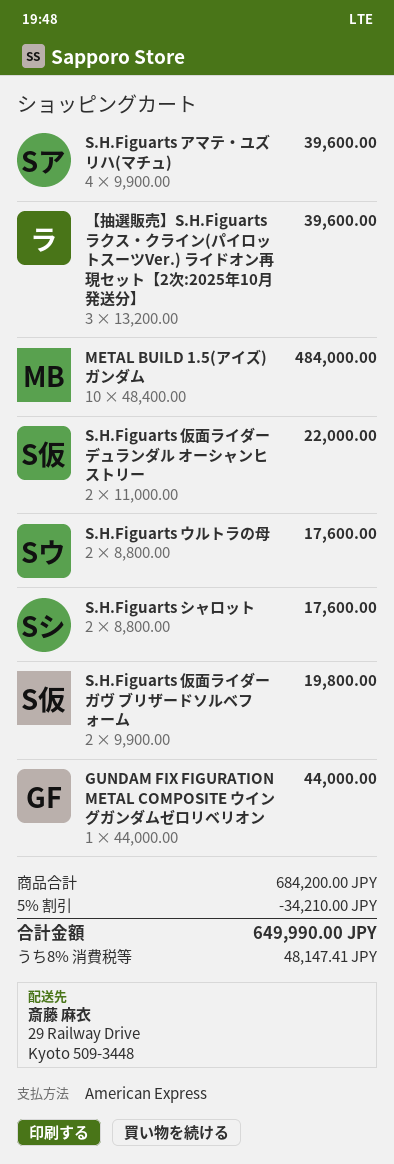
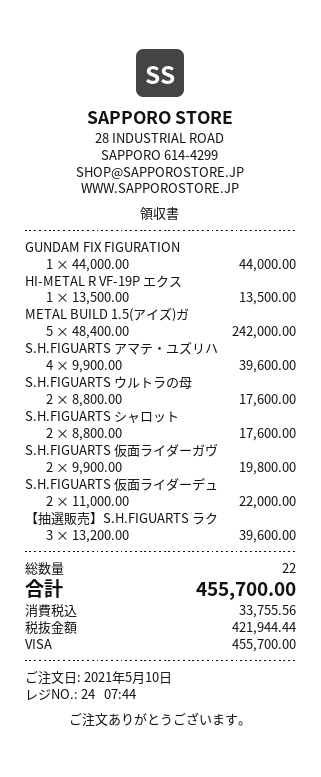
payment method: American Express -> Visa
METAL BUILD 1.5(アイズ)ガンダム: 10 x 48400.00 = 484000.00 -> 5 x 48400.00 = 242000.00
HI-METAL R VF-19P エクス: none -> 1 x 13500.00 = 13500.00
discount: 5% = 34210.00 -> none
tax: 48147.41 -> 33755.56
total: 649990.00 -> 455700.00

